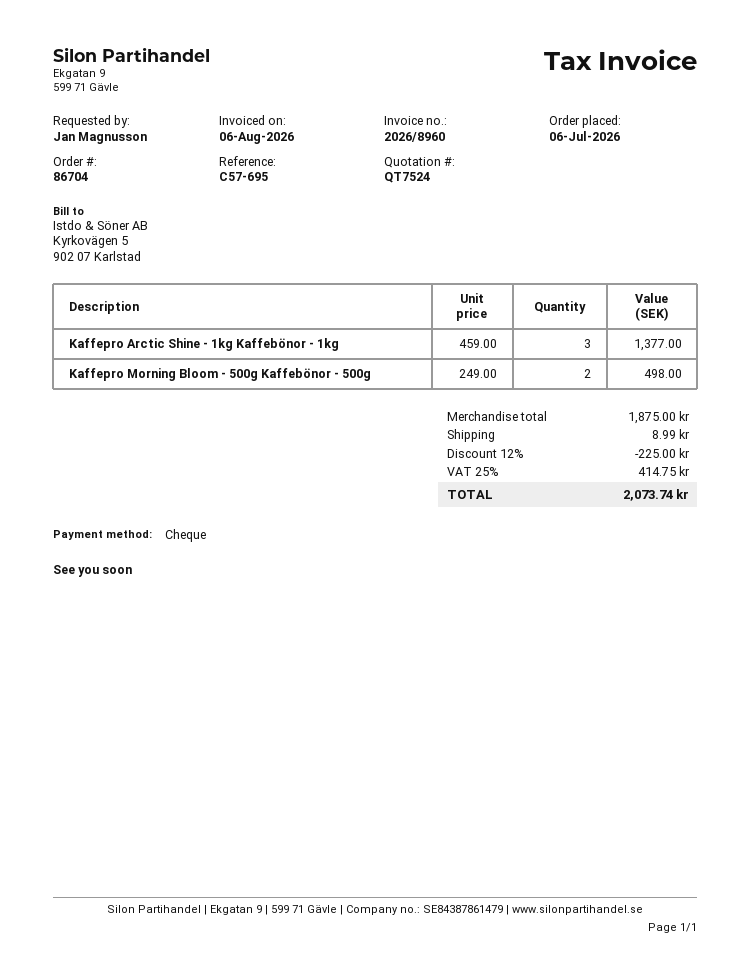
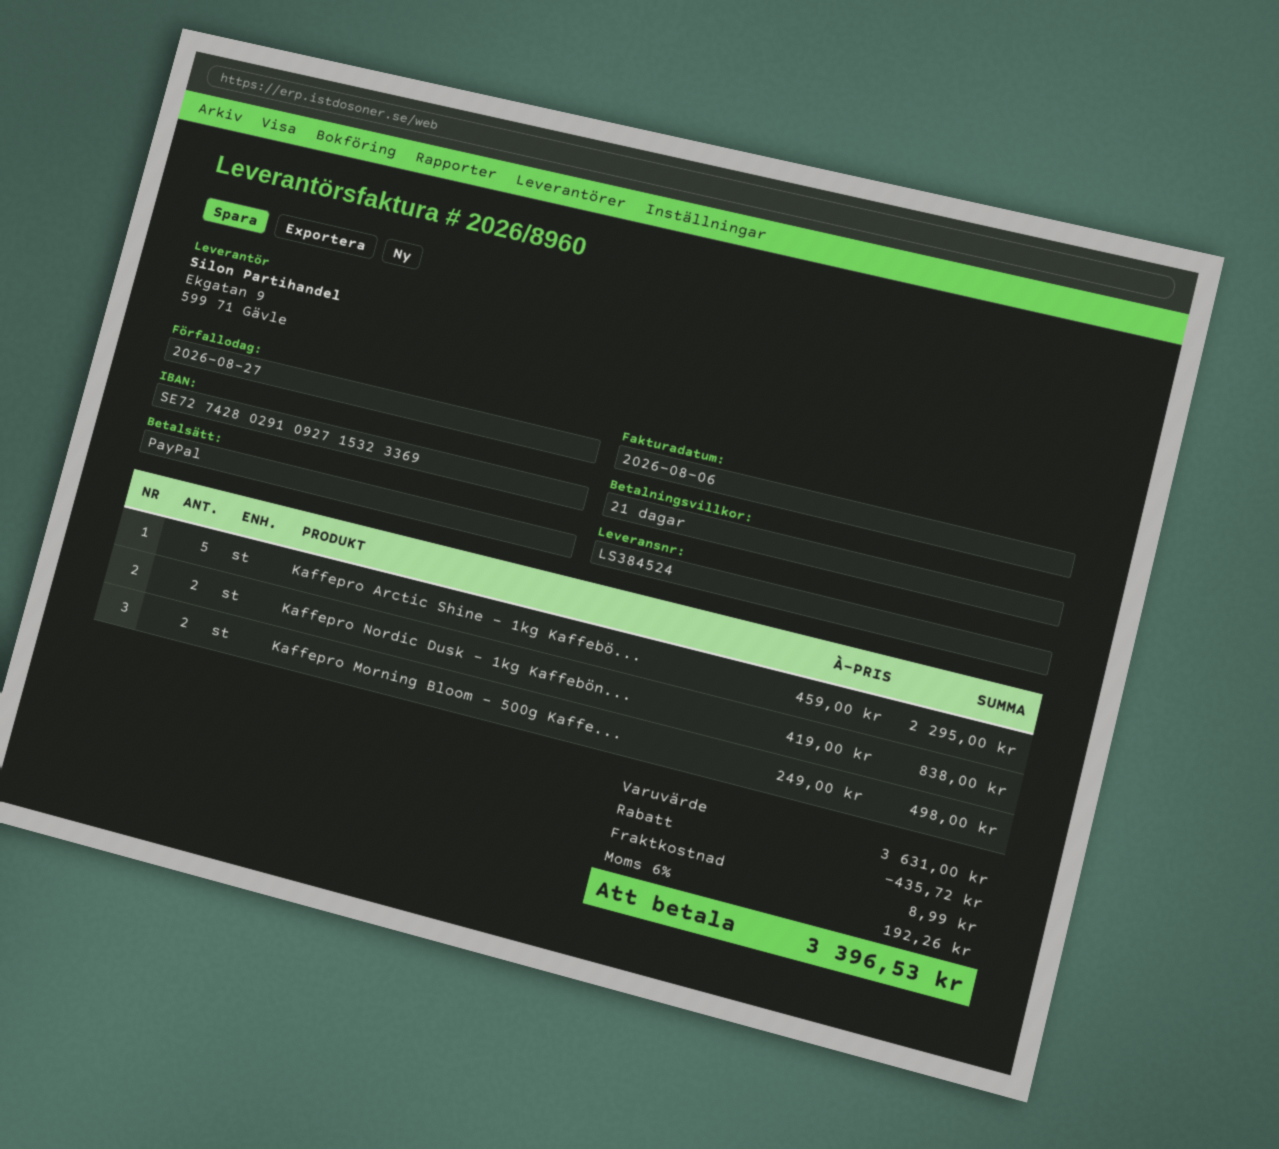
payment method: cheque -> PayPal
Kaffepro Arctic Shine - 1kg Kaffebönor - 1kg: 3 x 459.00 = 1377.00 -> 5 x 459.00 = 2295.00
Kaffepro Nordic Dusk - 1kg Kaffebön...: none -> 2 x 419.00 = 838.00
subtotal: 1875.00 -> 3631.00
discount: 225.00 -> 435.72
tax: 25% = 414.75 -> 6% = 192.26
total: 2073.74 -> 3396.53

